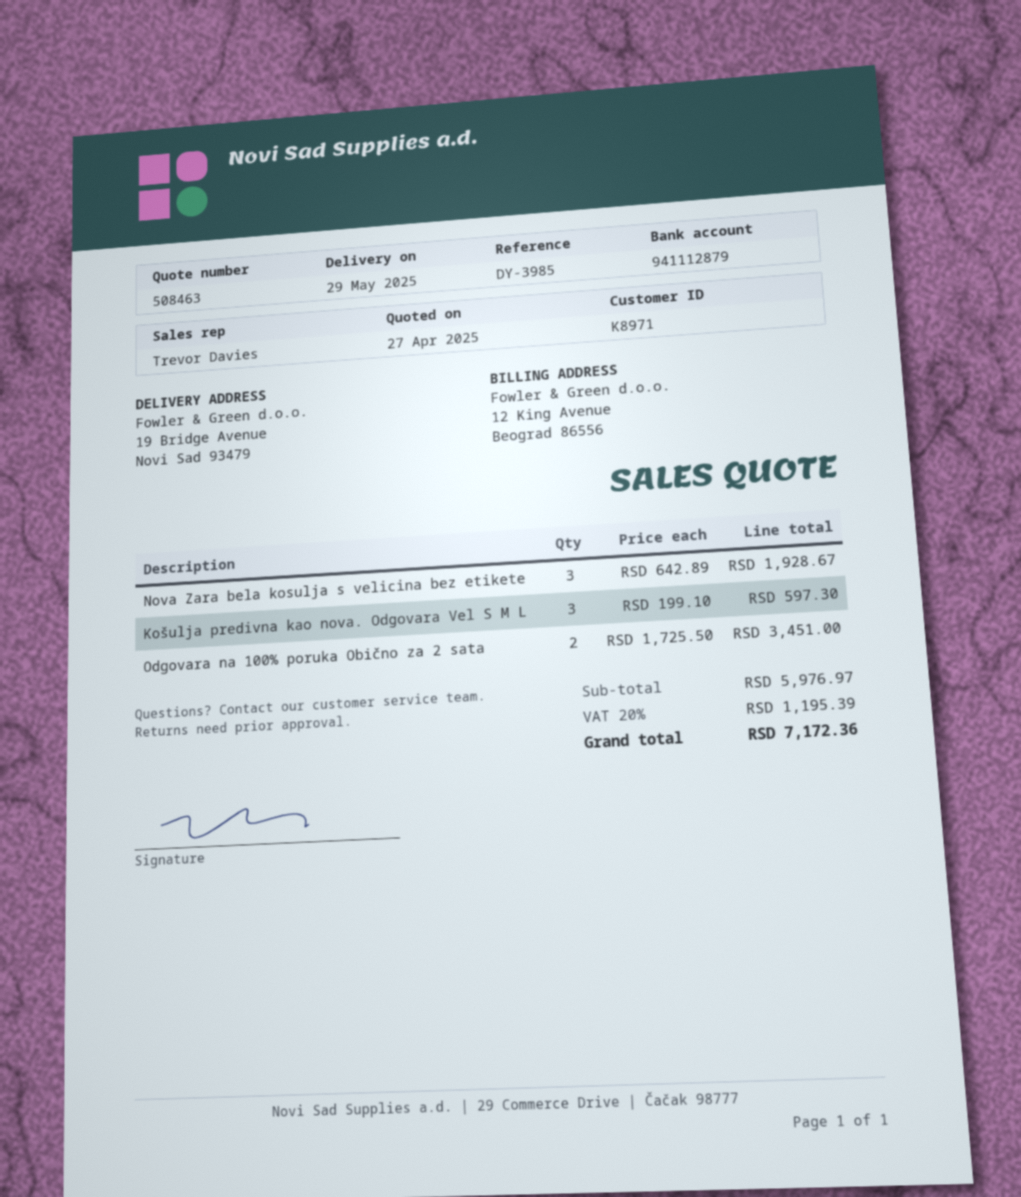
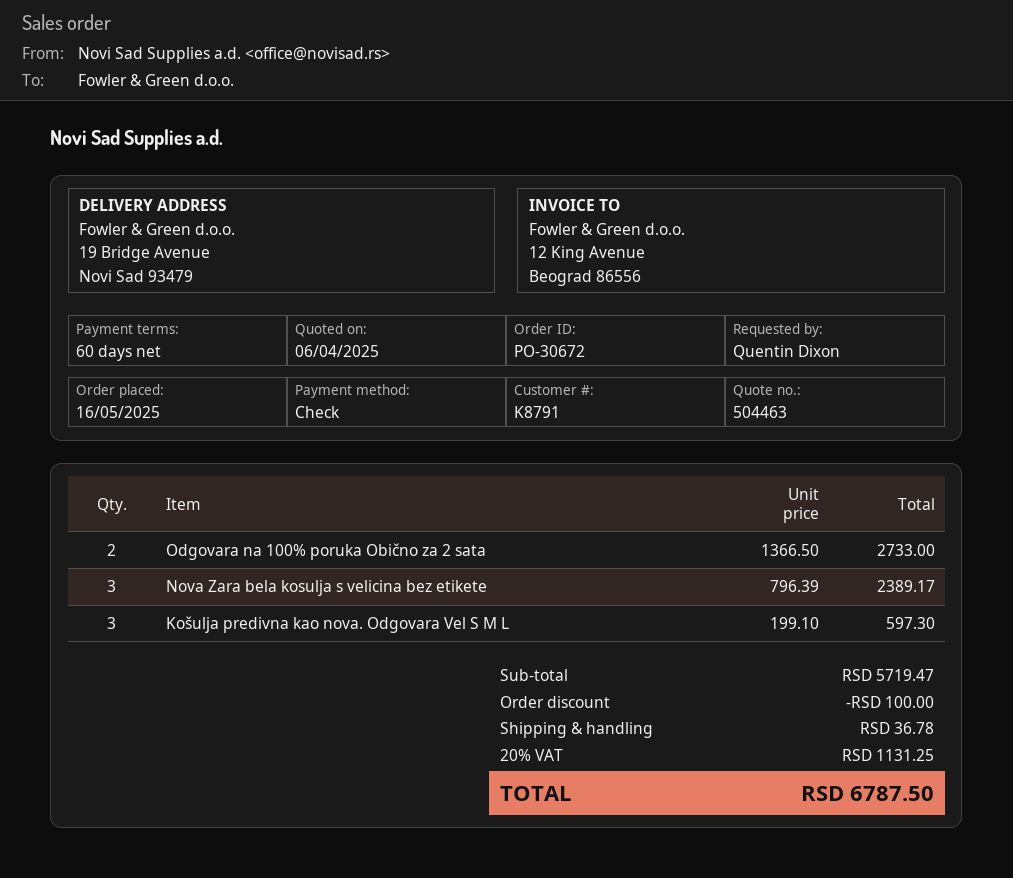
quote number: 508463 -> 504463
quote date: 2025-04-27 -> 2025-04-06
customer number: K8971 -> K8791
Nova Zara bela kosulja s velicina bez etikete: 3 x 642.89 = 1928.67 -> 3 x 796.39 = 2389.17
Odgovara na 100% poruka Obično za 2 sata: 2 x 1725.50 = 3451.00 -> 2 x 1366.50 = 2733.00
subtotal: 5976.97 -> 5719.47
discount: none -> 100.00
shipping: none -> 36.78
tax: 20% = 1195.39 -> 20% = 1131.25
total: 7172.36 -> 6787.50

